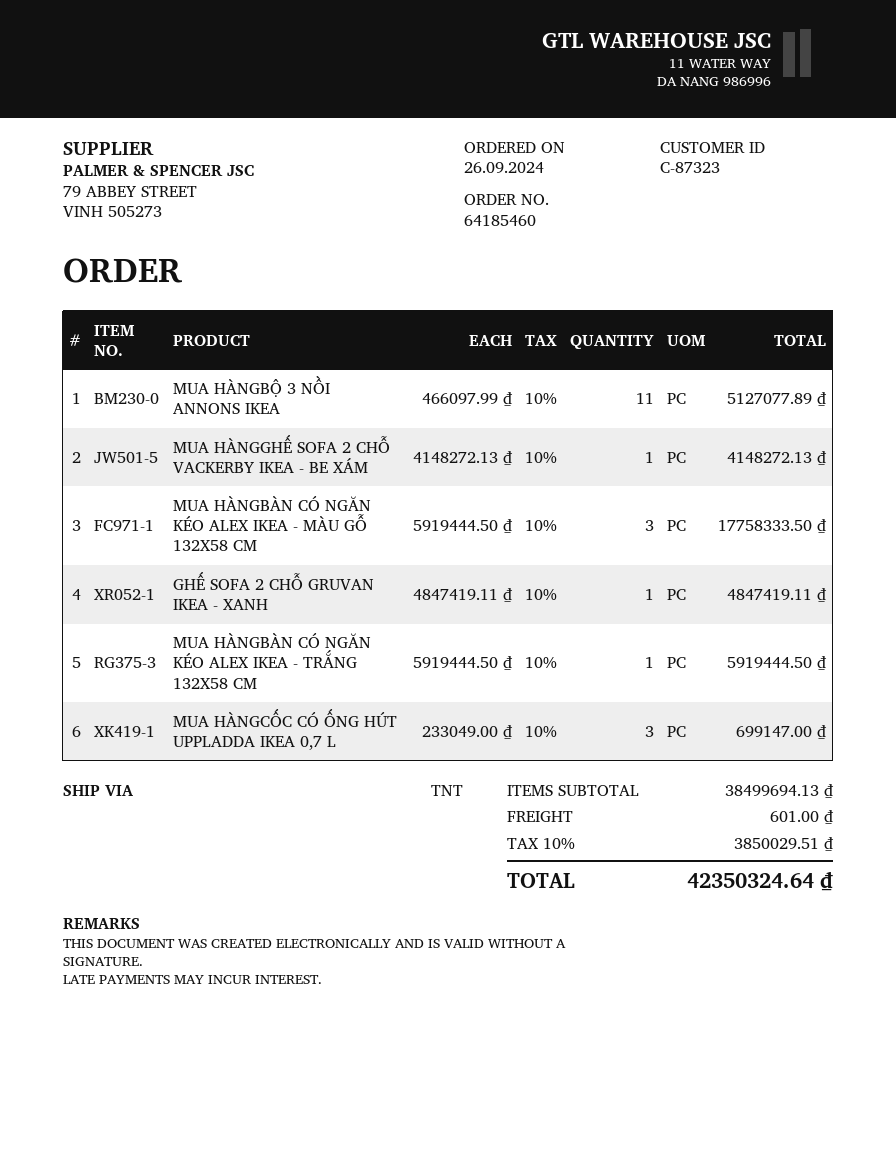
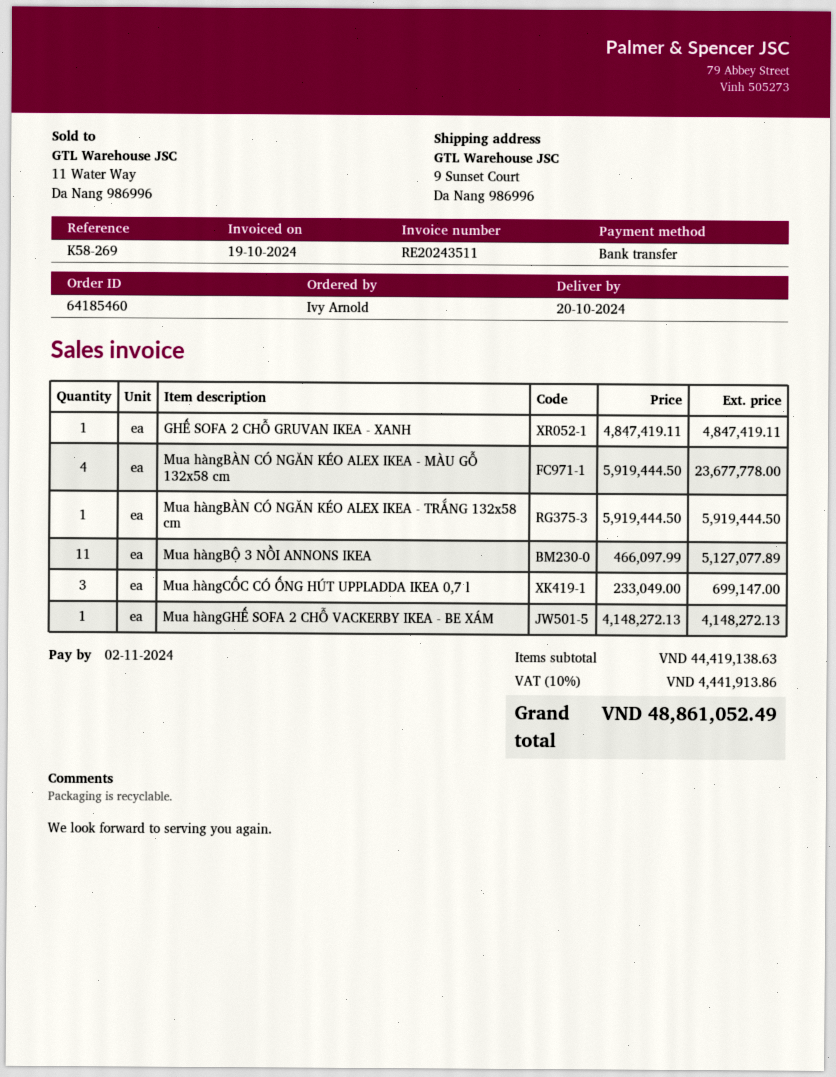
MUA HÀNGBÀN CÓ NGĂN KÉO ALEX IKEA - MÀU GỖ 132X58 CM: 3 x 5919444.50 = 17758333.50 -> 4 x 5919444.50 = 23677778.00
subtotal: 38499694.13 -> 44419138.63
shipping: 601.00 -> none
tax: 10% = 3850029.51 -> 10% = 4441913.86
total: 42350324.64 -> 48861052.49

